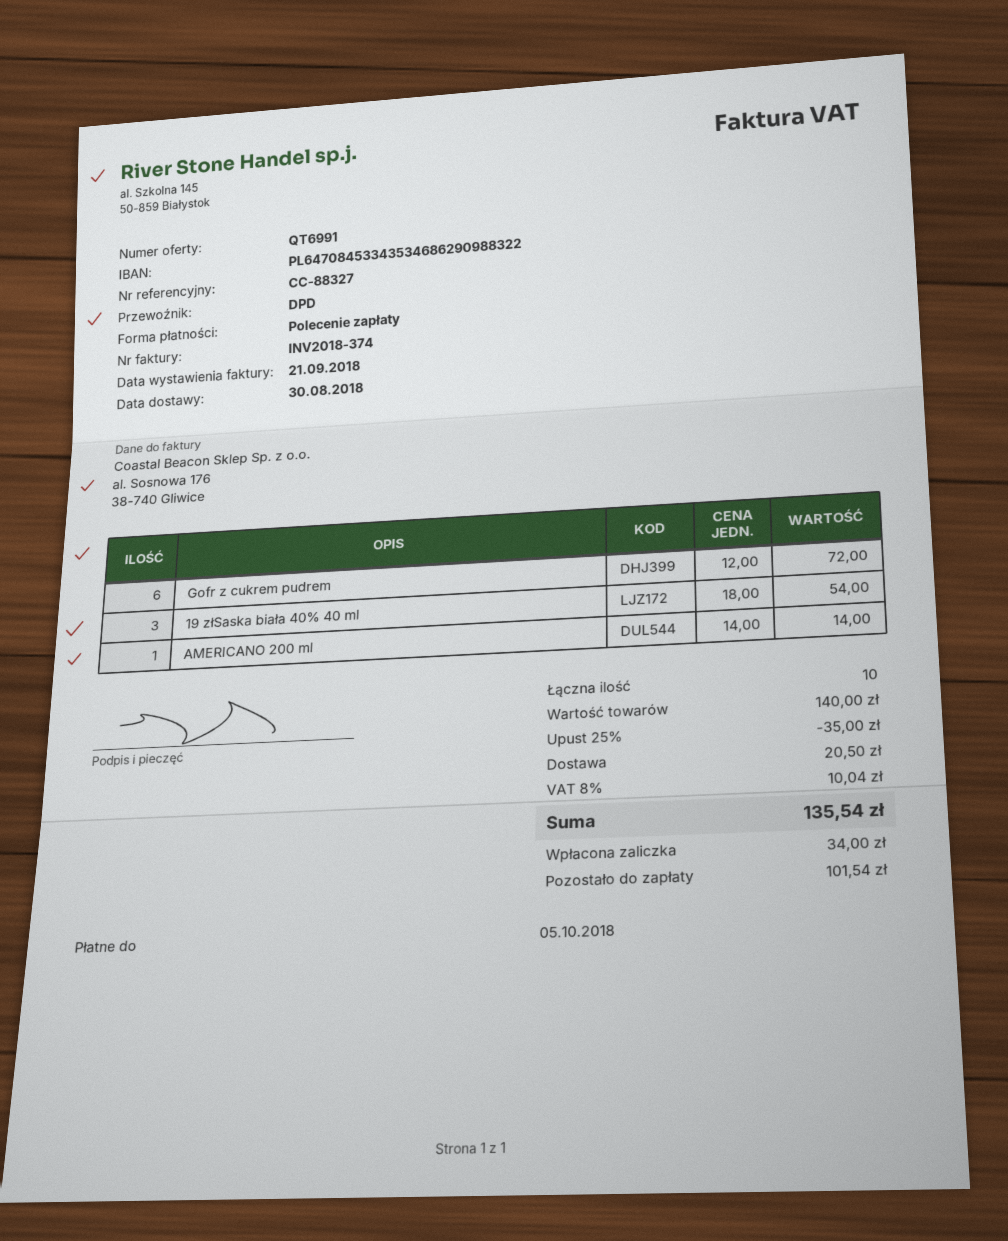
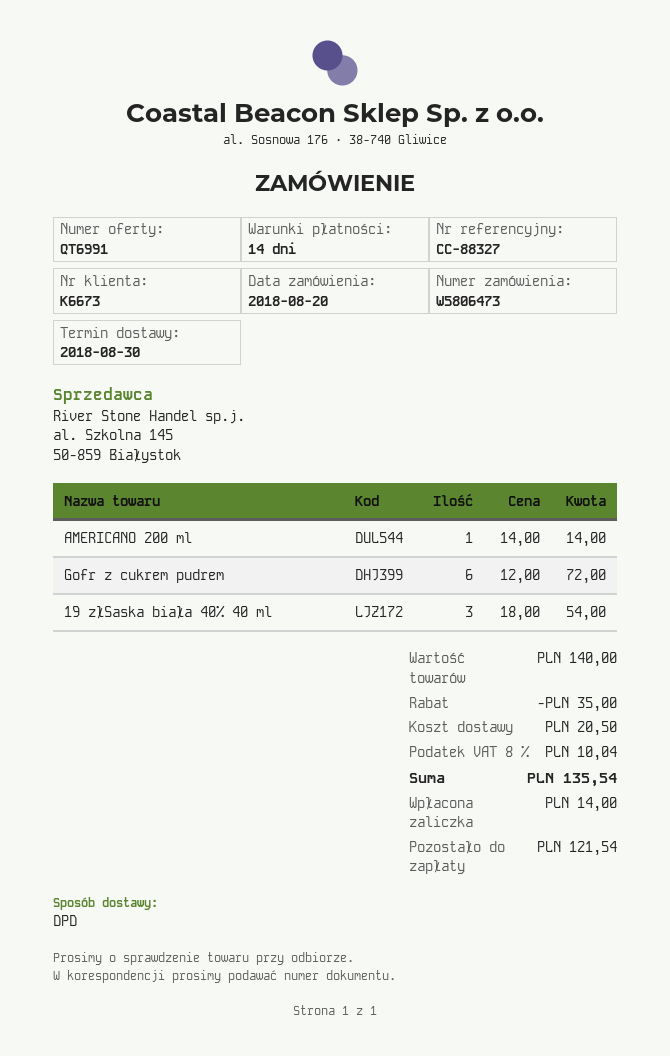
deposit: 34.00 -> 14.00
balance: 101.54 -> 121.54

